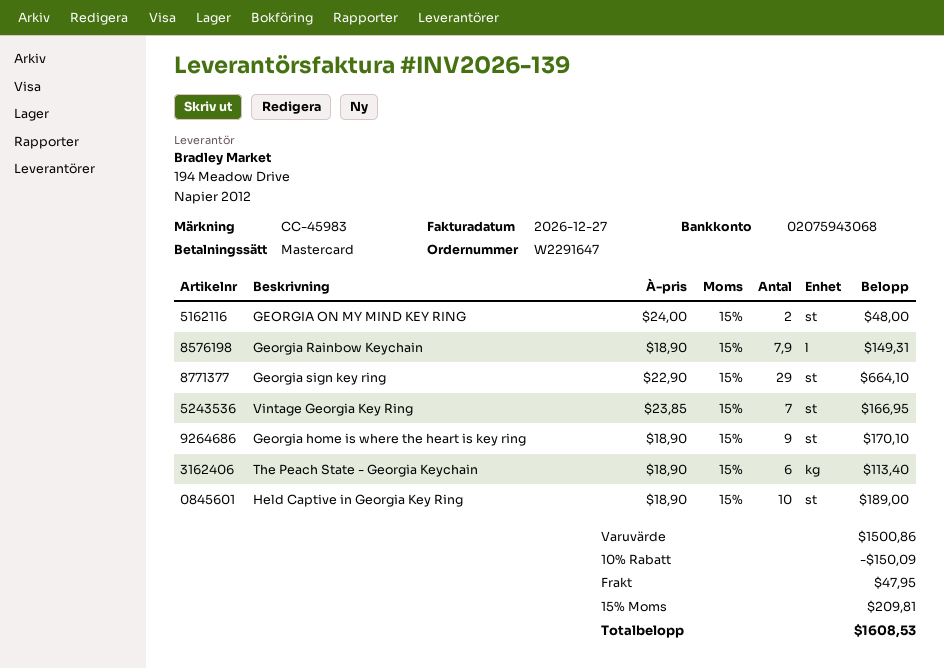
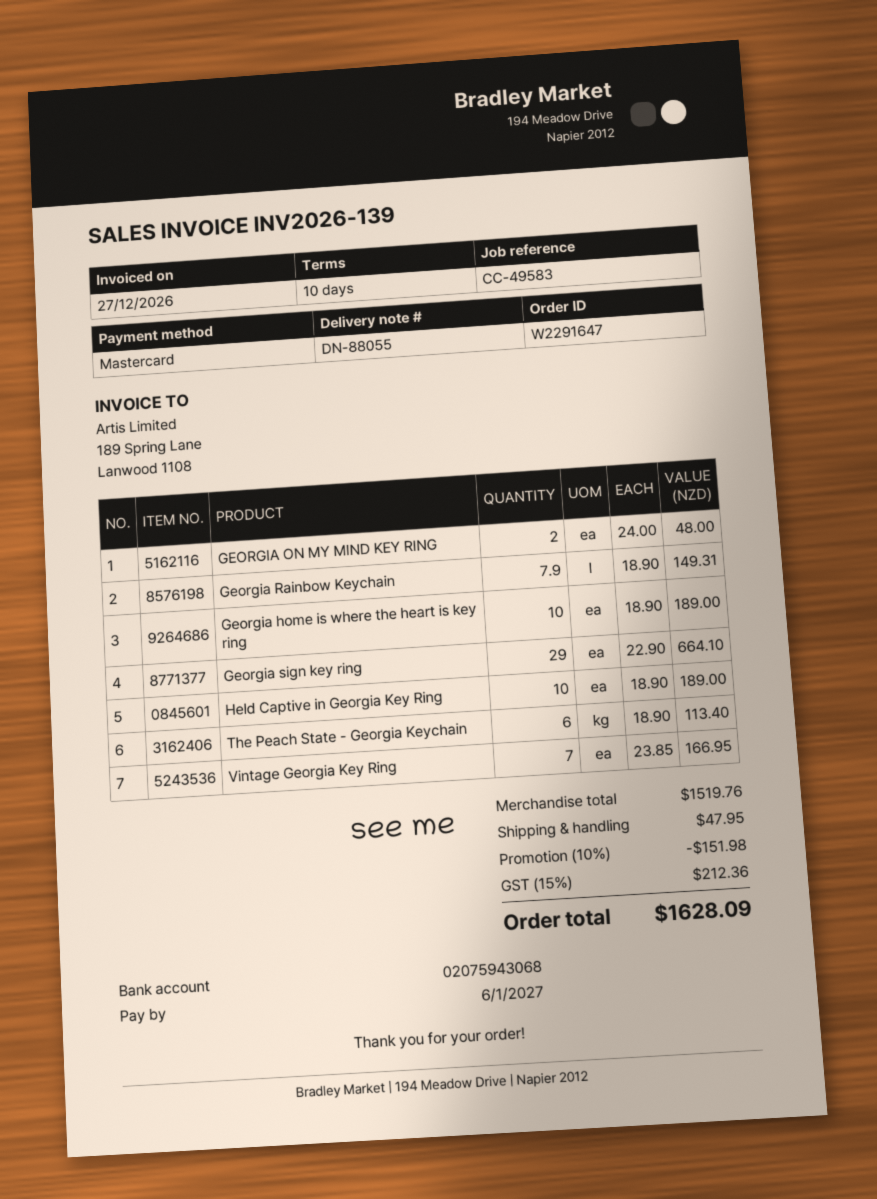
reference: CC-45983 -> CC-49583
Georgia home is where the heart is key ring: 9 x 18.90 = 170.10 -> 10 x 18.90 = 189.00
subtotal: 1500.86 -> 1519.76
discount: 10% = 150.09 -> 10% = 151.98
tax: 15% = 209.81 -> 15% = 212.36
total: 1608.53 -> 1628.09

